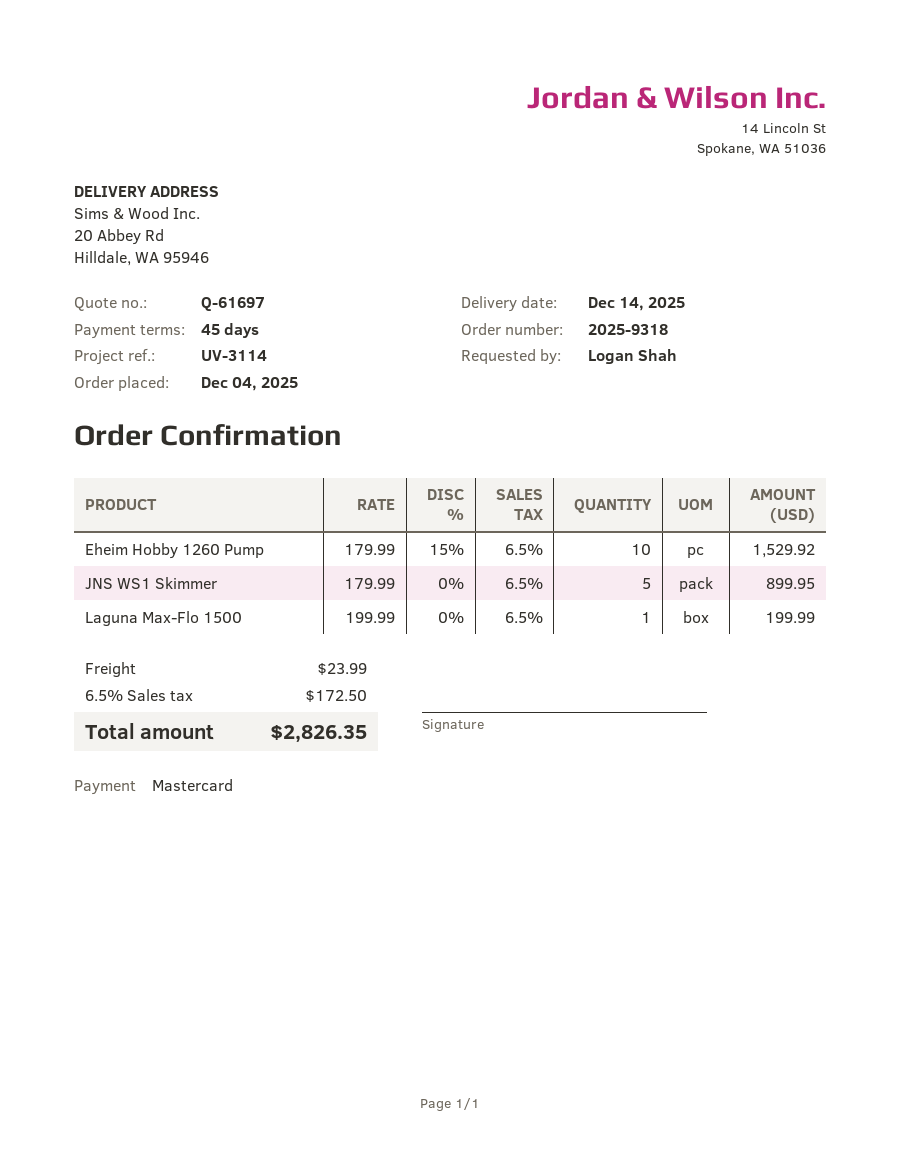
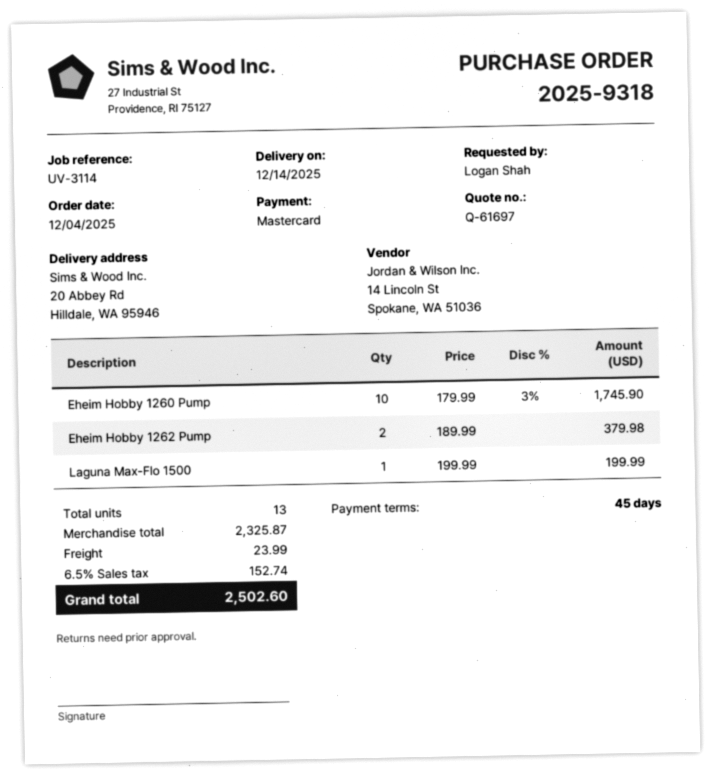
Eheim Hobby 1260 Pump: 10 x 179.99 - 15% = 1529.92 -> 10 x 179.99 - 3% = 1745.90
JNS WS1 Skimmer: 5 x 179.99 = 899.95 -> none
Eheim Hobby 1262 Pump: none -> 2 x 189.99 = 379.98
tax: 6.5% = 172.50 -> 6.5% = 152.74
total: 2826.35 -> 2502.60

